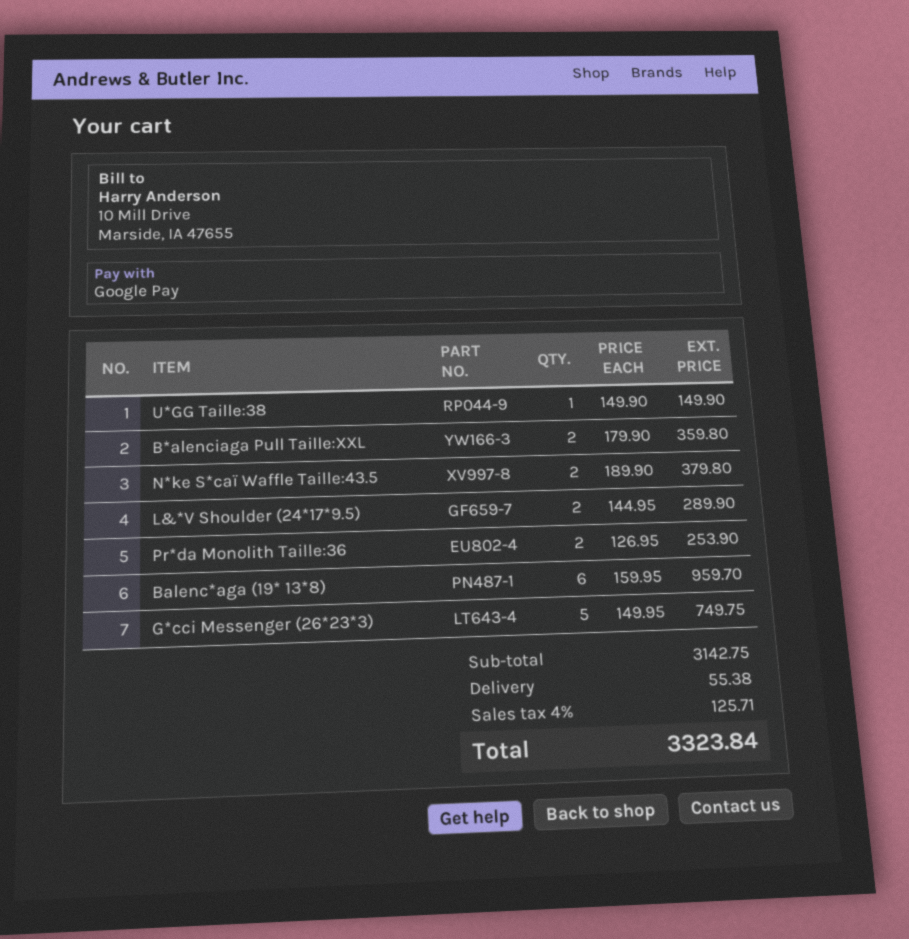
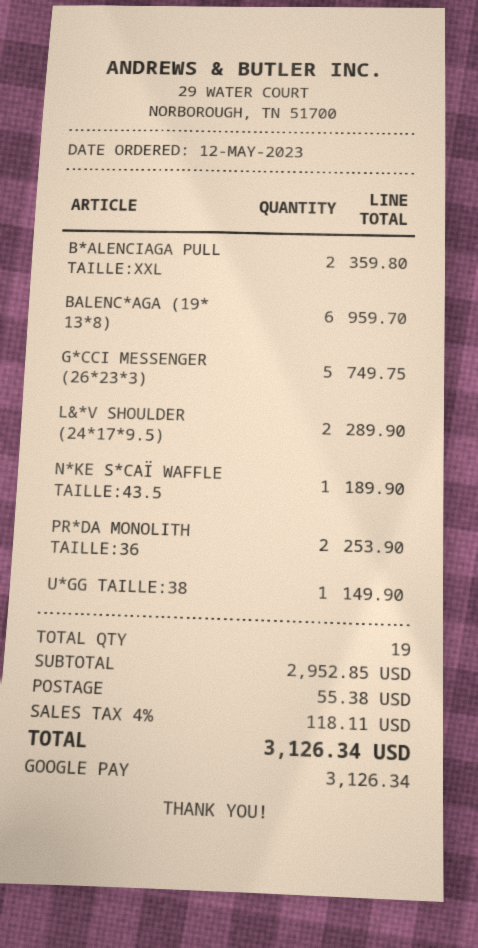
N*ke S*caï Waffle Taille:43.5: 2 for 379.80 -> 1 for 189.90
subtotal: 3142.75 -> 2952.85
tax: 4% = 125.71 -> 4% = 118.11
total: 3323.84 -> 3126.34

